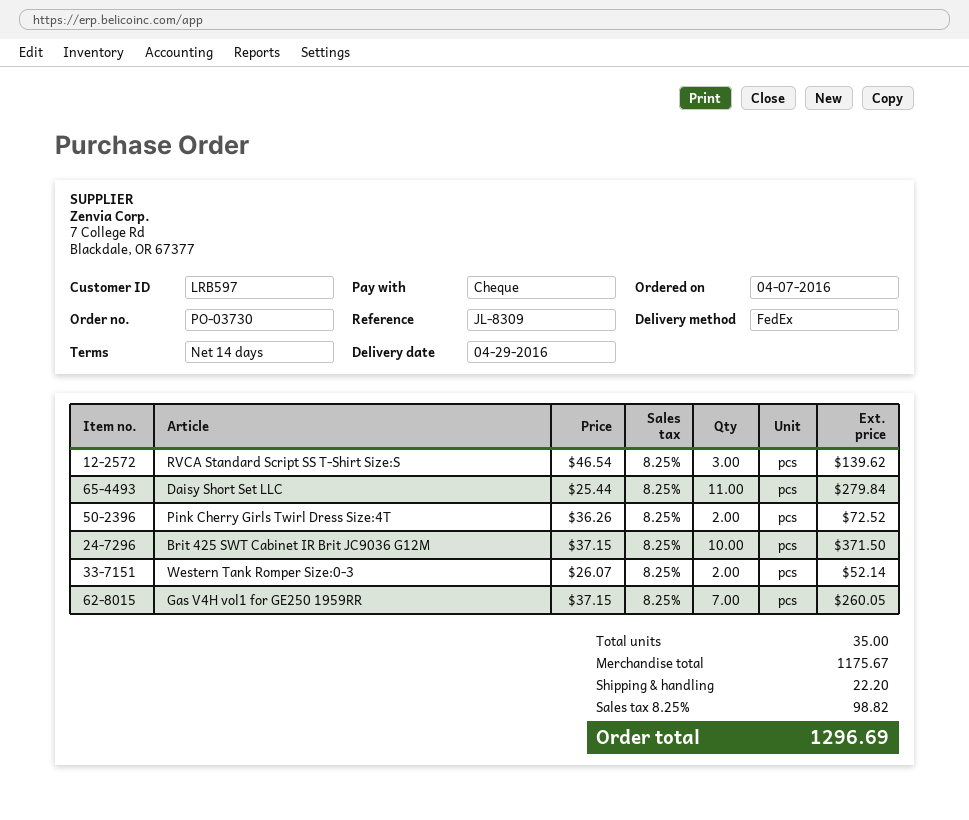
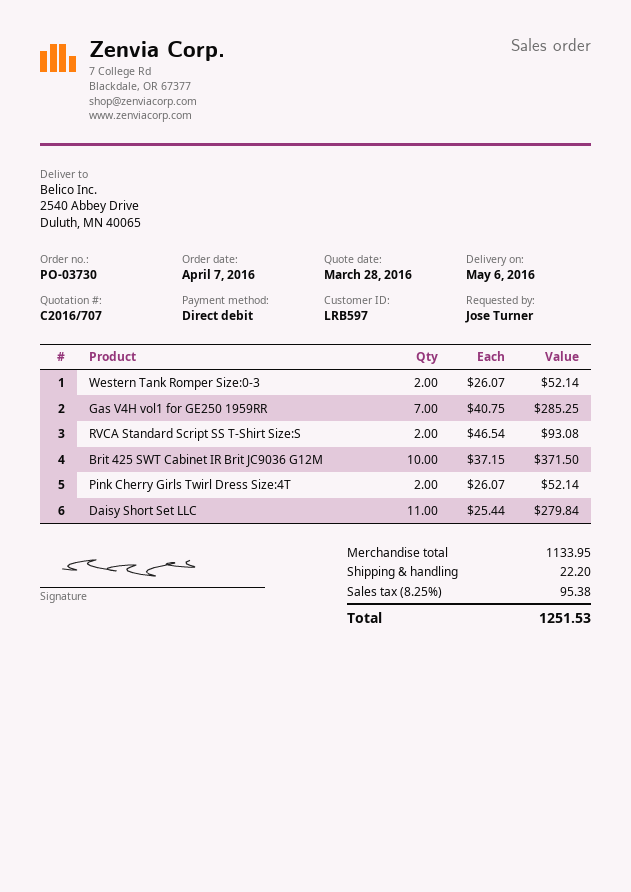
delivery date: 2016-04-29 -> 2016-05-06
payment method: cheque -> direct debit
RVCA Standard Script SS T-Shirt Size:S: 3 x 46.54 = 139.62 -> 2 x 46.54 = 93.08
Pink Cherry Girls Twirl Dress Size:4T: 2 x 36.26 = 72.52 -> 2 x 26.07 = 52.14
Gas V4H vol1 for GE250 1959RR: 7 x 37.15 = 260.05 -> 7 x 40.75 = 285.25
subtotal: 1175.67 -> 1133.95
tax: 8.25% = 98.82 -> 8.25% = 95.38
total: 1296.69 -> 1251.53

